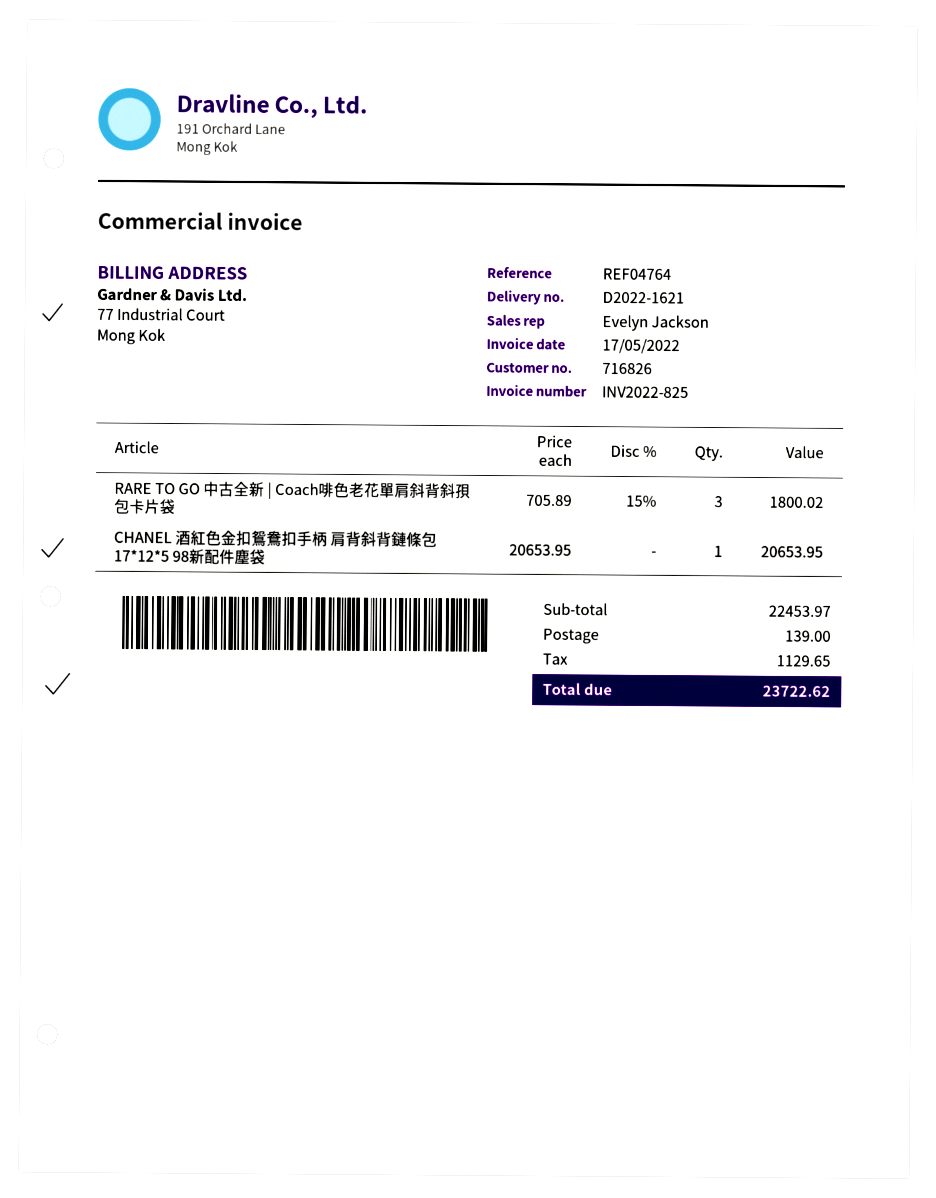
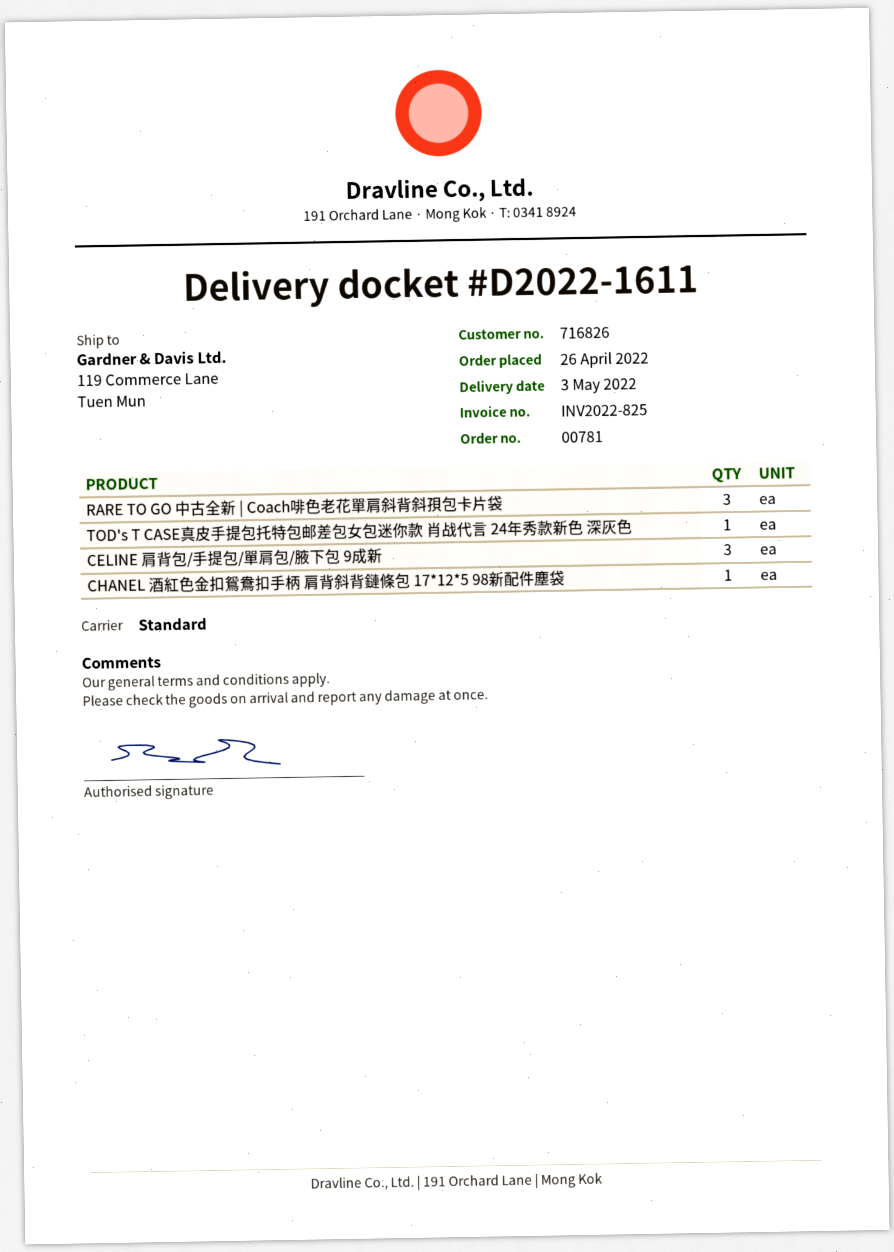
delivery note number: D2022-1621 -> D2022-1611
TOD's T CASE真皮手提包托特包邮差包女包迷你款 肖战代言 24年秀款新色 深灰色: none -> 1
CELINE 肩背包/手提包/單肩包/腋下包 9成新: none -> 3

